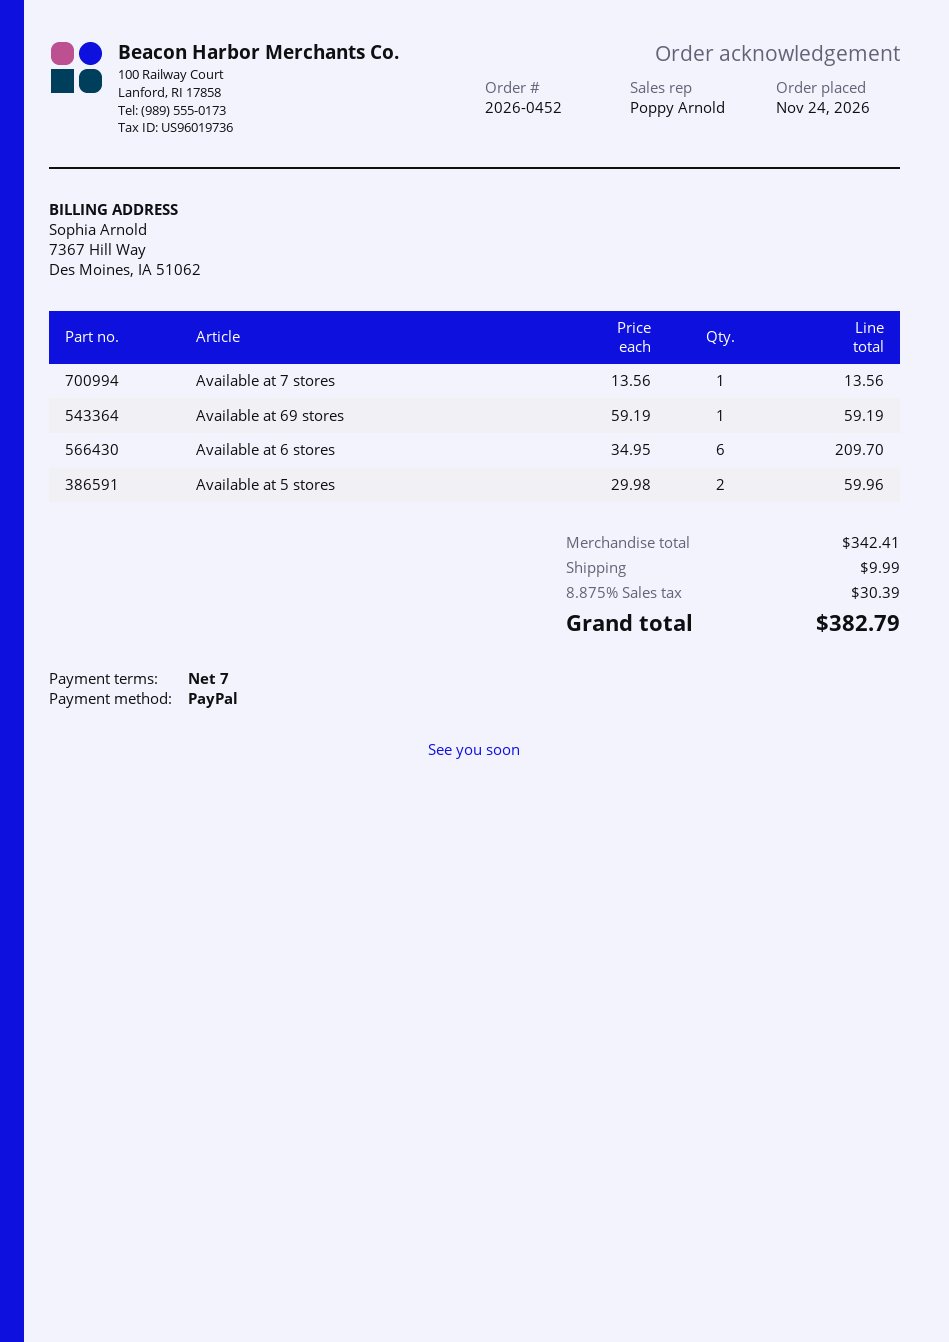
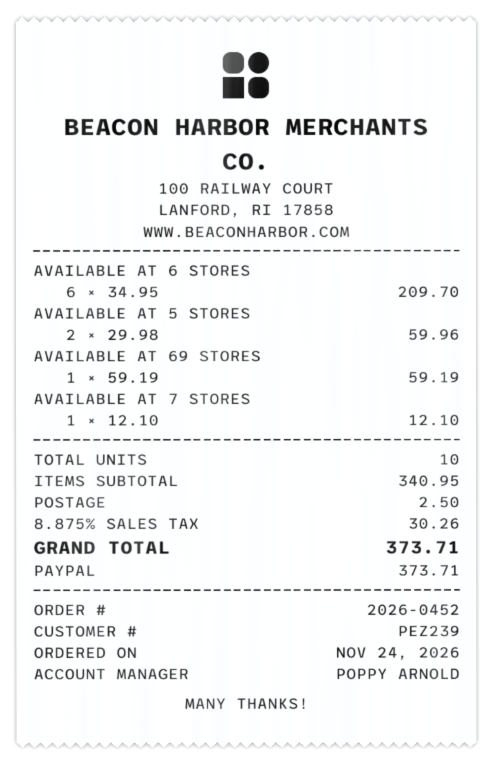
Available at 7 stores: 1 x 13.56 = 13.56 -> 1 x 12.10 = 12.10
subtotal: 342.41 -> 340.95
shipping: 9.99 -> 2.50
tax: 8.875% = 30.39 -> 8.875% = 30.26
total: 382.79 -> 373.71

